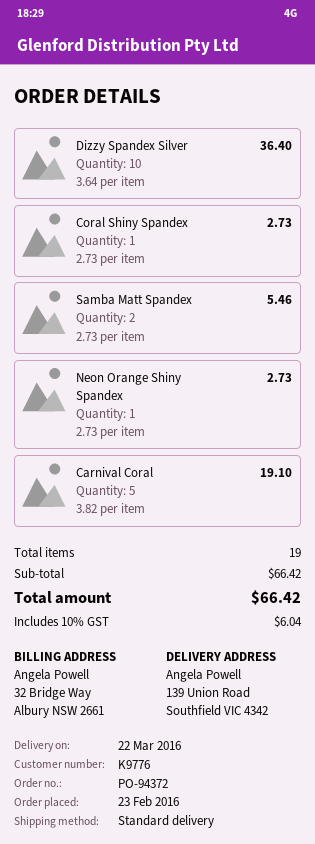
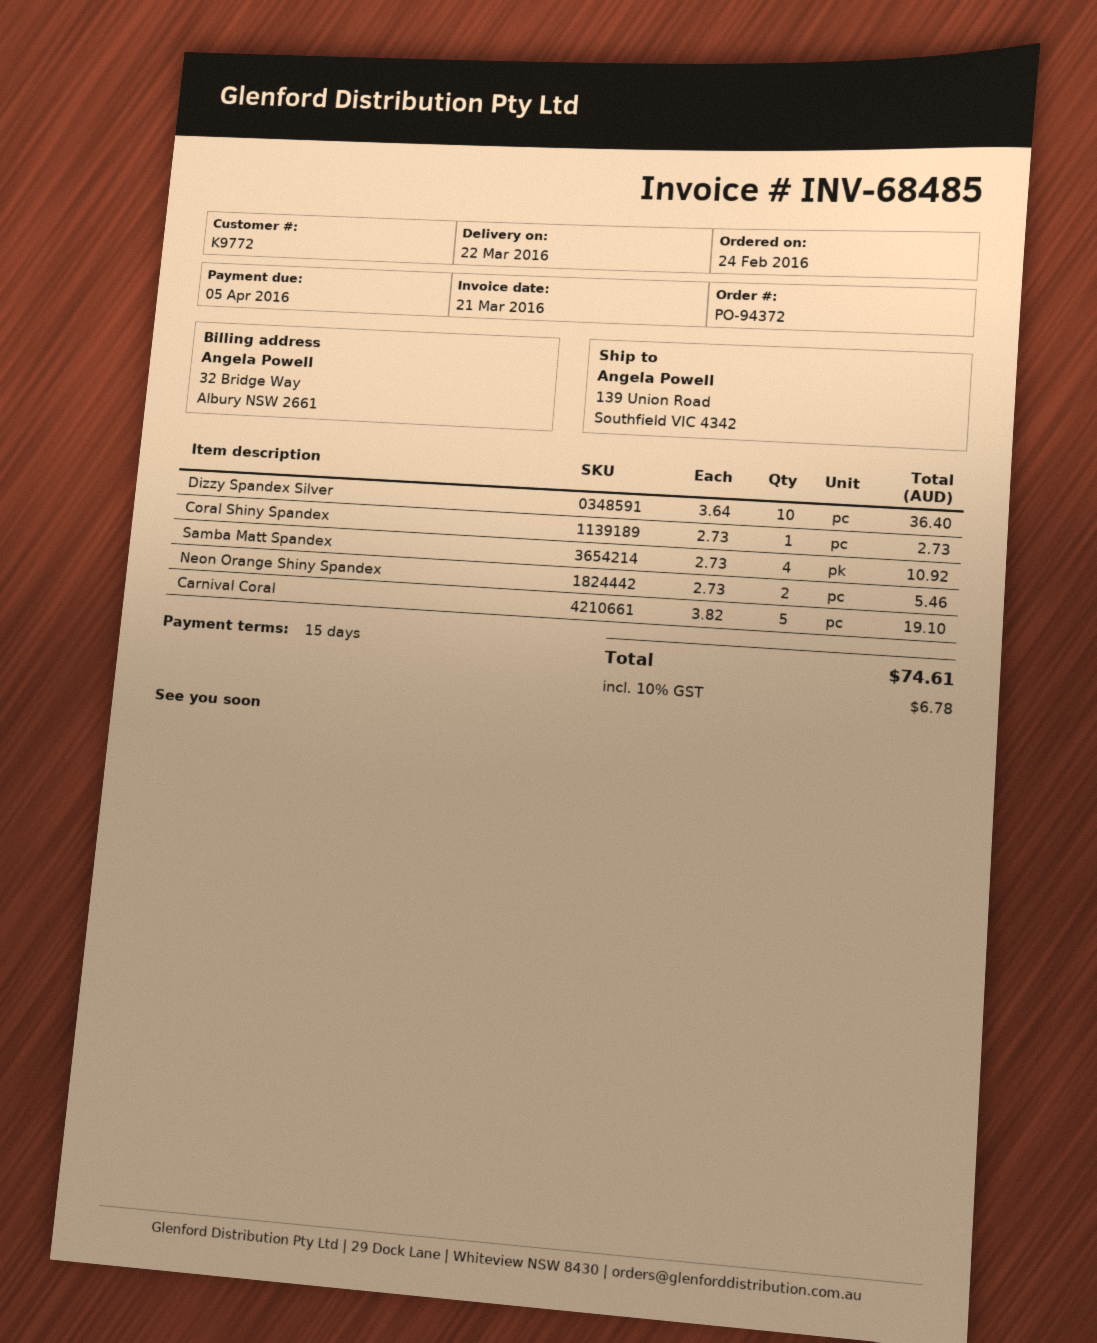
order date: 2016-02-23 -> 2016-02-24
customer number: K9776 -> K9772
Samba Matt Spandex: 2 x 2.73 = 5.46 -> 4 x 2.73 = 10.92
Neon Orange Shiny Spandex: 1 x 2.73 = 2.73 -> 2 x 2.73 = 5.46
tax: 10% = 6.04 -> 10% = 6.78
total: 66.42 -> 74.61

